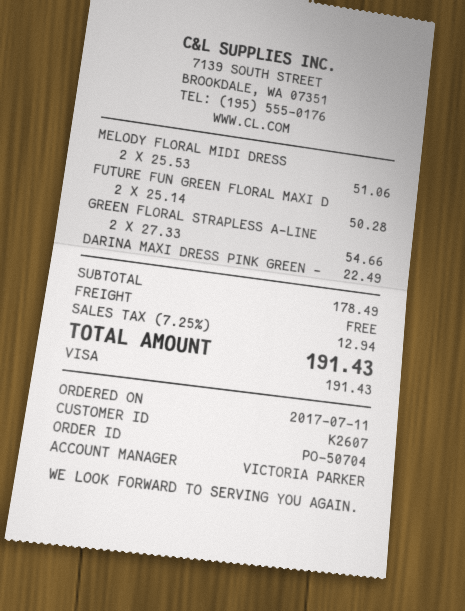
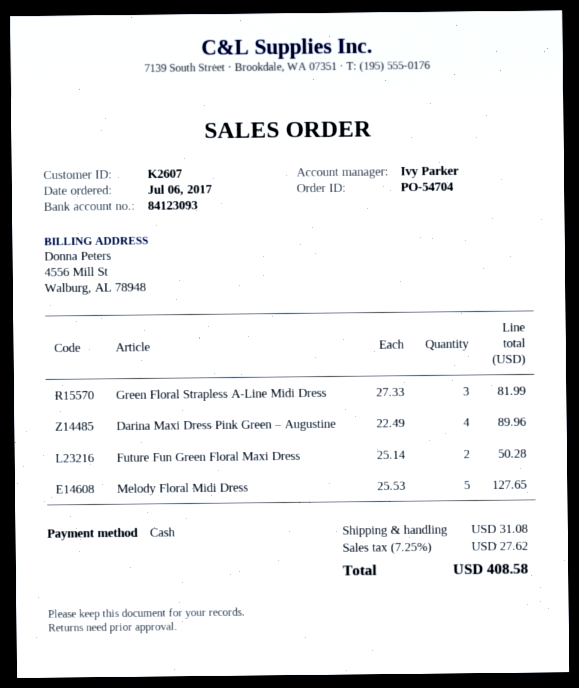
order number: PO-50704 -> PO-54704
order date: 2017-07-11 -> 2017-07-06
sales rep: VICTORIA PARKER -> Ivy Parker
payment method: Visa -> cash
MELODY FLORAL MIDI DRESS: 2 x 25.53 = 51.06 -> 5 x 25.53 = 127.65
GREEN FLORAL STRAPLESS A-LINE: 2 x 27.33 = 54.66 -> 3 x 27.33 = 81.99
DARINA MAXI DRESS PINK GREEN –: 1 x 22.49 = 22.49 -> 4 x 22.49 = 89.96
shipping: 0.00 -> 31.08
tax: 7.25% = 12.94 -> 7.25% = 27.62
total: 191.43 -> 408.58

